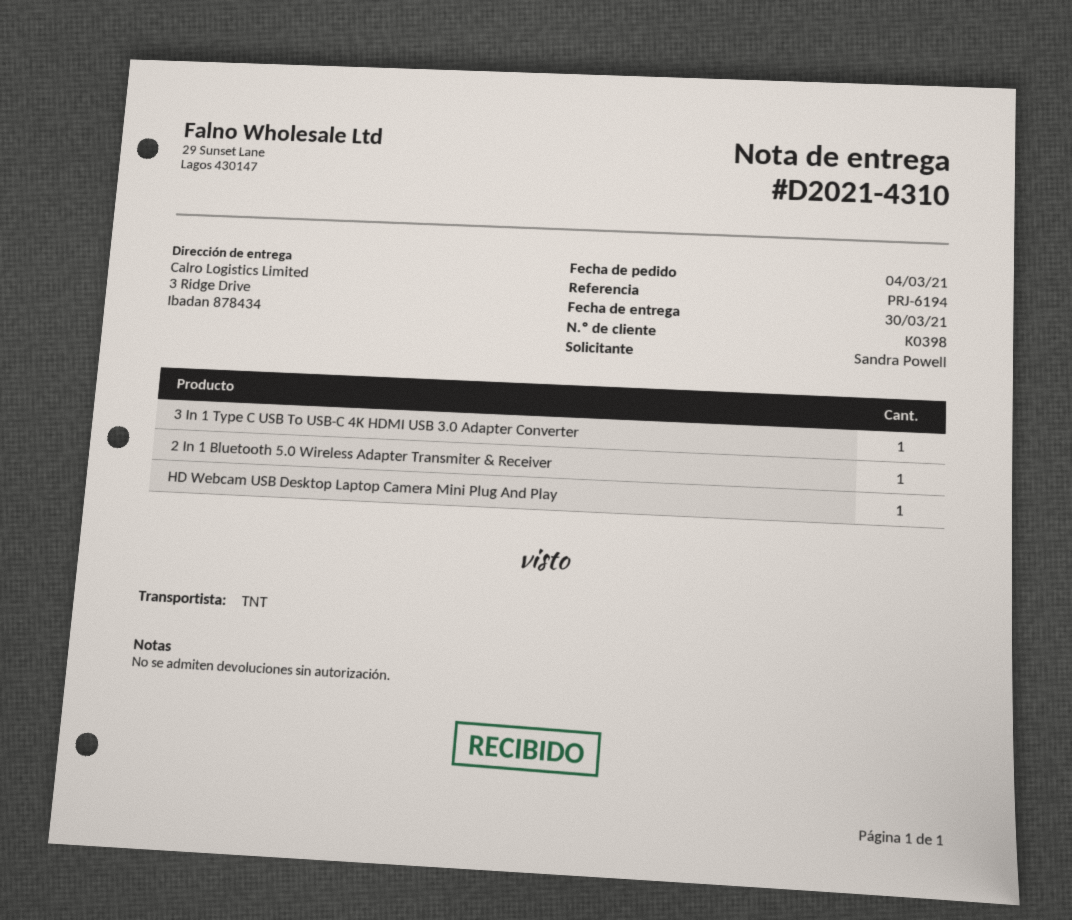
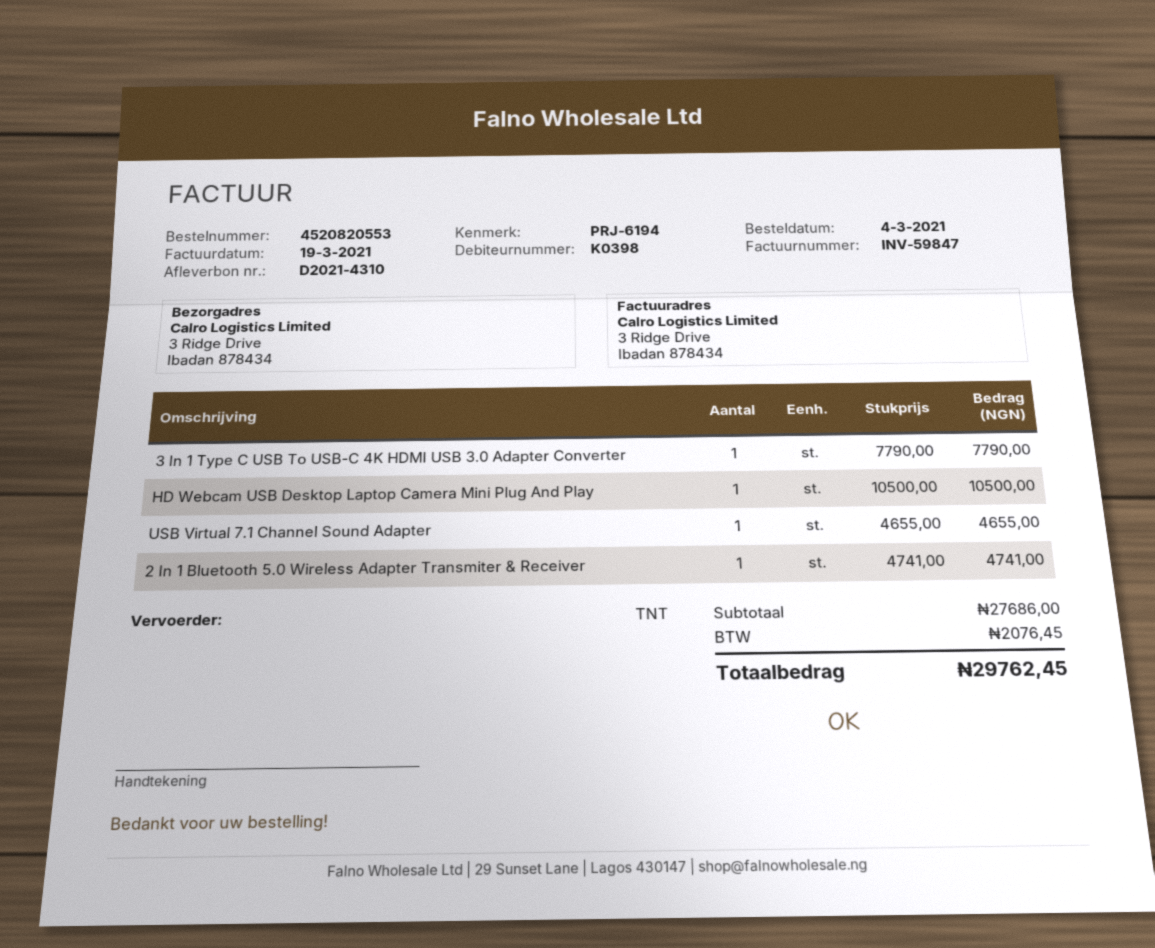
USB Virtual 7.1 Channel Sound Adapter: none -> 1

